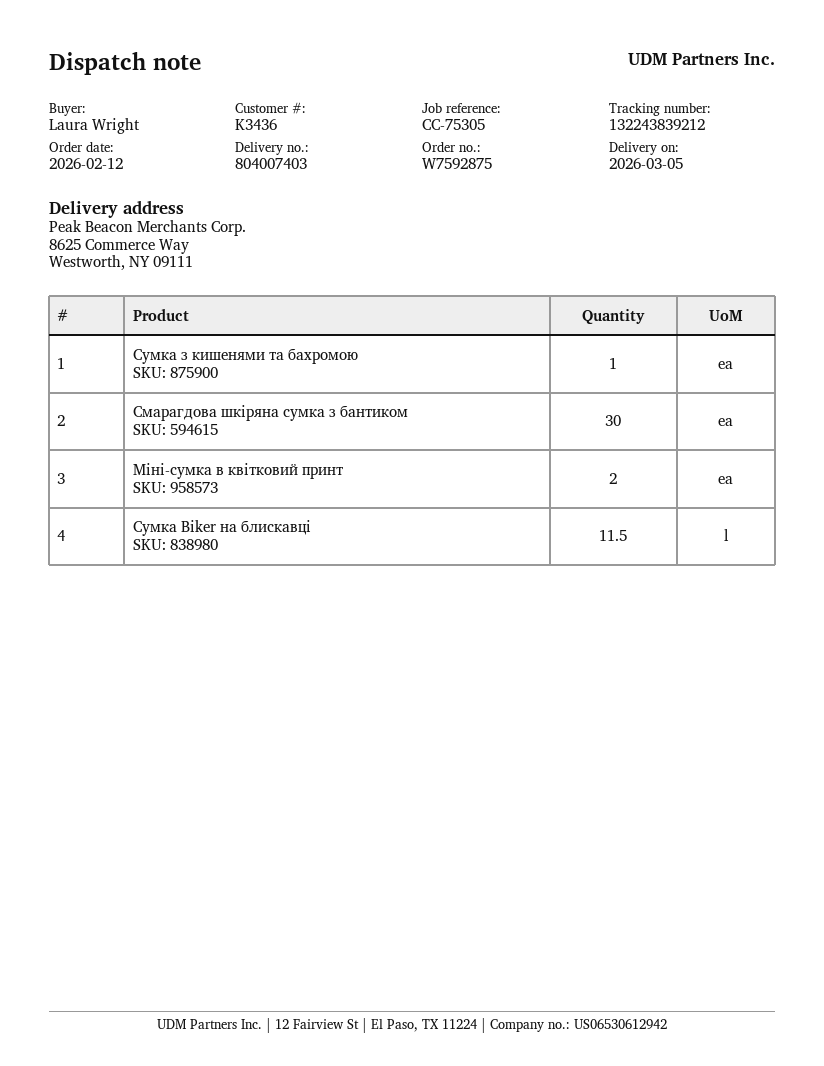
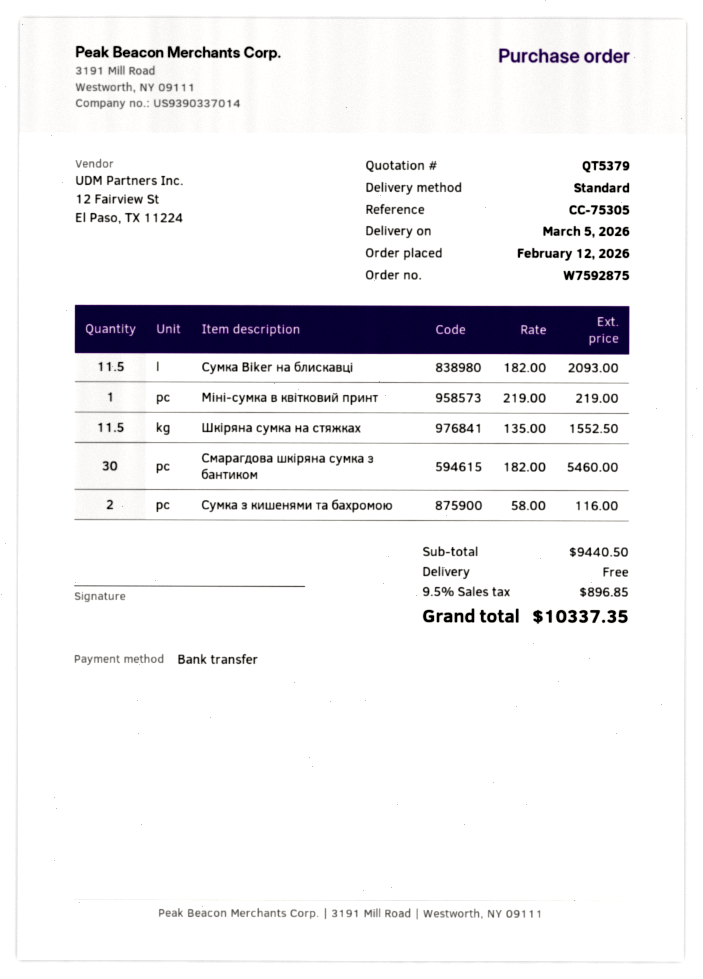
Сумка з кишенями та бахромою: 1 -> 2
Міні-сумка в квітковий принт: 2 -> 1
Шкіряна сумка на стяжках: none -> 11.5

